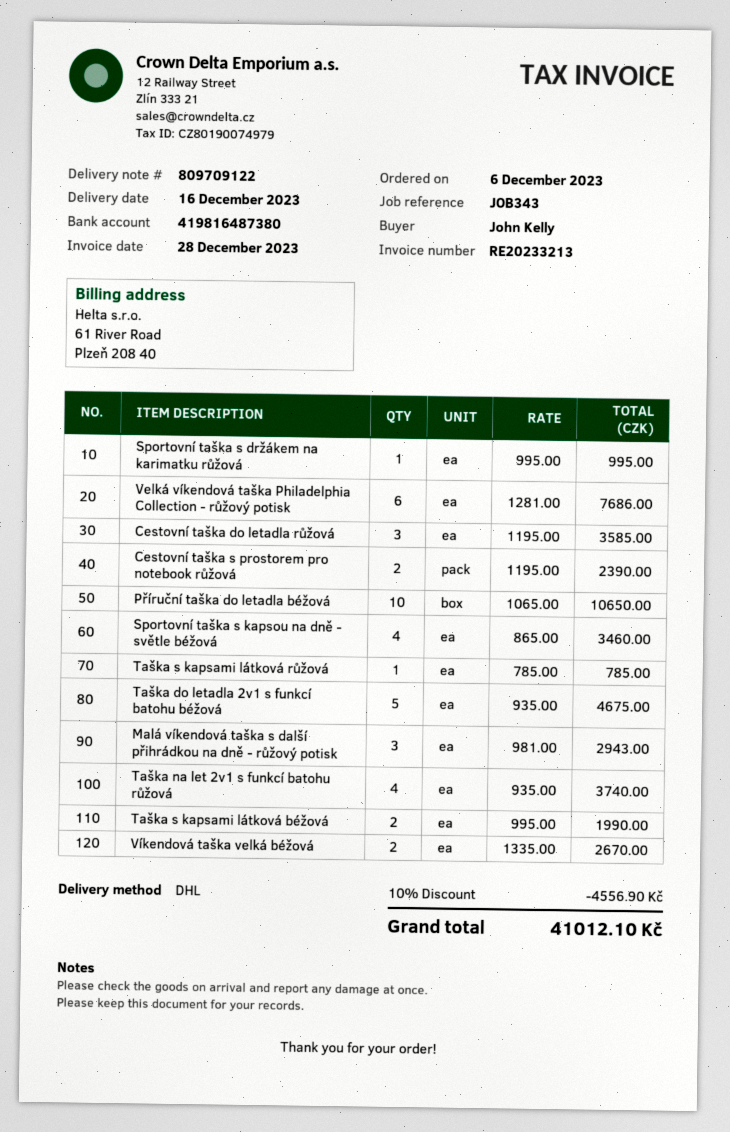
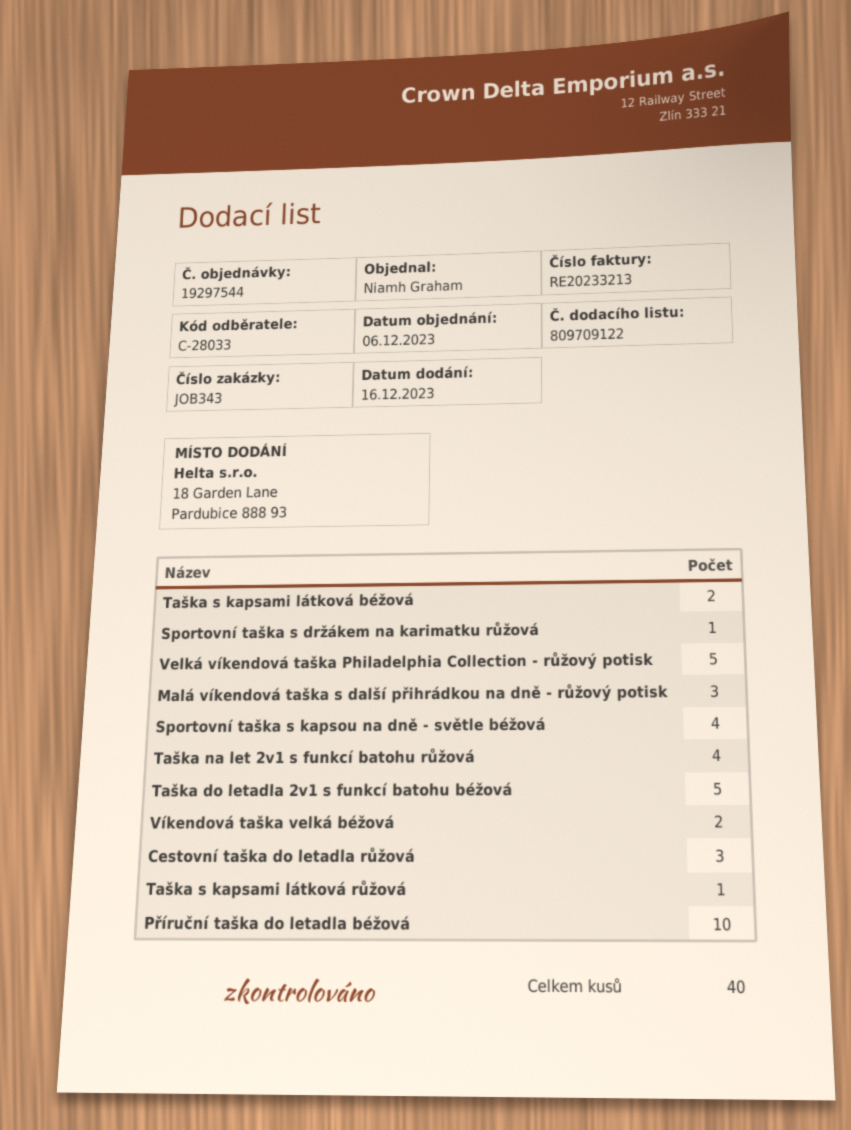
ordered by: John Kelly -> Niamh Graham
Velká víkendová taška Philadelphia Collection - růžový potisk: 6 -> 5
Cestovní taška s prostorem pro notebook růžová: 2 -> none

